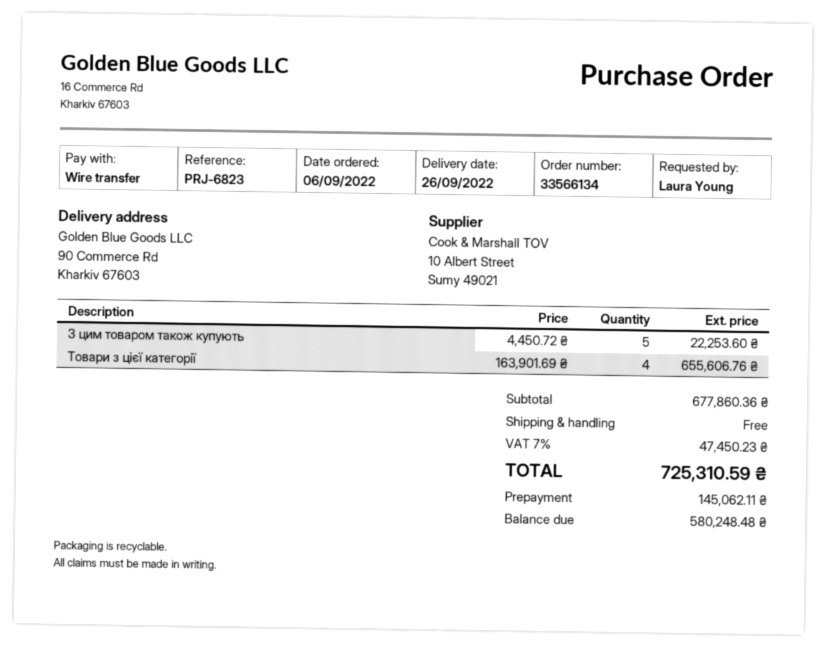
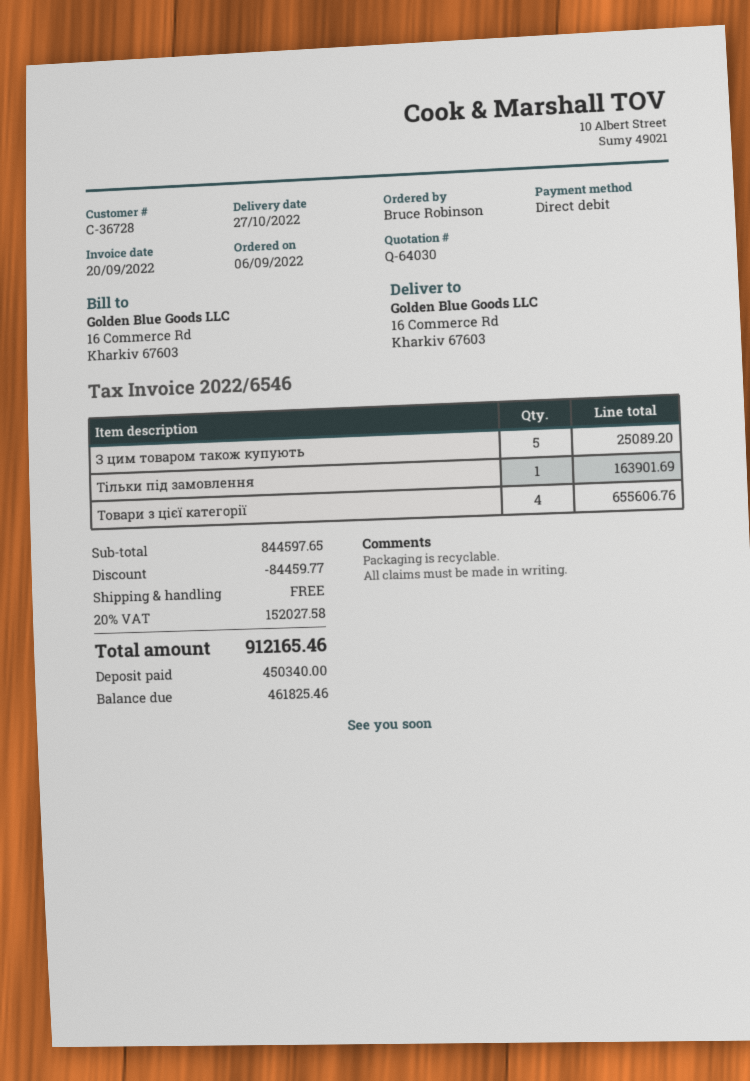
delivery date: 2022-09-26 -> 2022-10-27
ordered by: Laura Young -> Bruce Robinson
payment method: bank transfer -> direct debit
ship to: 90 Commerce Rd, Kharkiv 67603 -> 16 Commerce Rd, Kharkiv 67603
З цим товаром також купують: 5 for 22253.60 -> 5 for 25089.20
Тільки під замовлення: none -> 1 for 163901.69
subtotal: 677860.36 -> 844597.65
discount: none -> 84459.77
tax: 7% = 47450.23 -> 20% = 152027.58
total: 725310.59 -> 912165.46
deposit: 145062.11 -> 450340.00
balance: 580248.48 -> 461825.46

